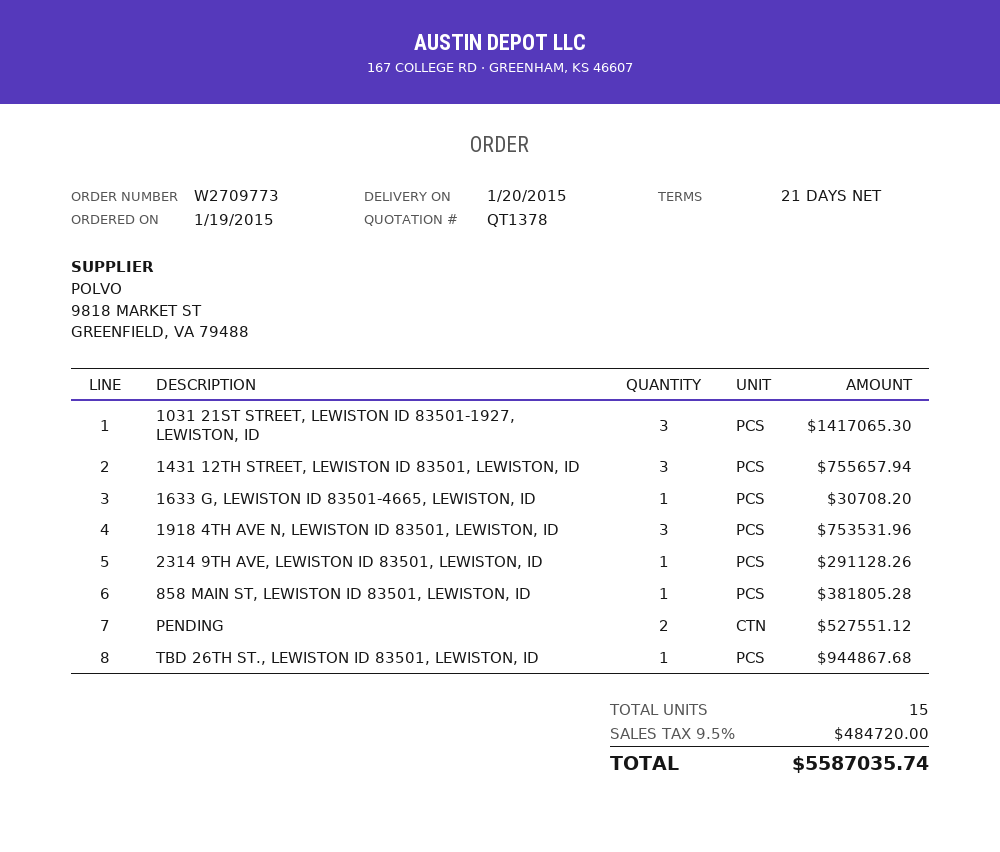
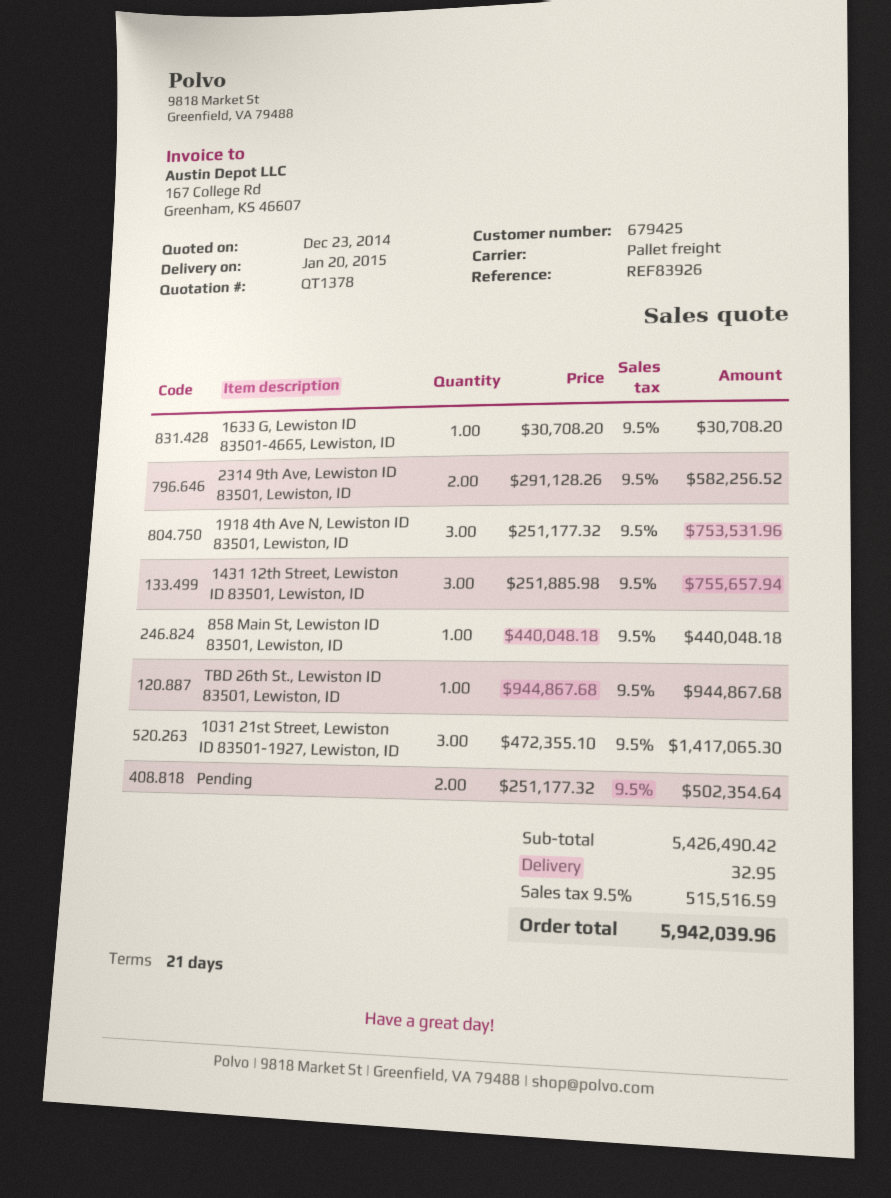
2314 9TH AVE, LEWISTON ID 83501, LEWISTON, ID: 1 for 291128.26 -> 2 for 582256.52
858 MAIN ST, LEWISTON ID 83501, LEWISTON, ID: 1 for 381805.28 -> 1 for 440048.18
PENDING: 2 for 527551.12 -> 2 for 502354.64
shipping: none -> 32.95
tax: 9.5% = 484720.00 -> 9.5% = 515516.59
total: 5587035.74 -> 5942039.96

